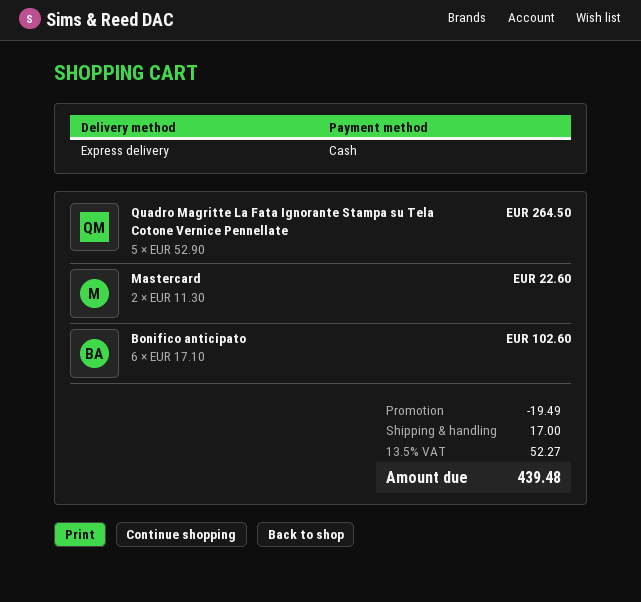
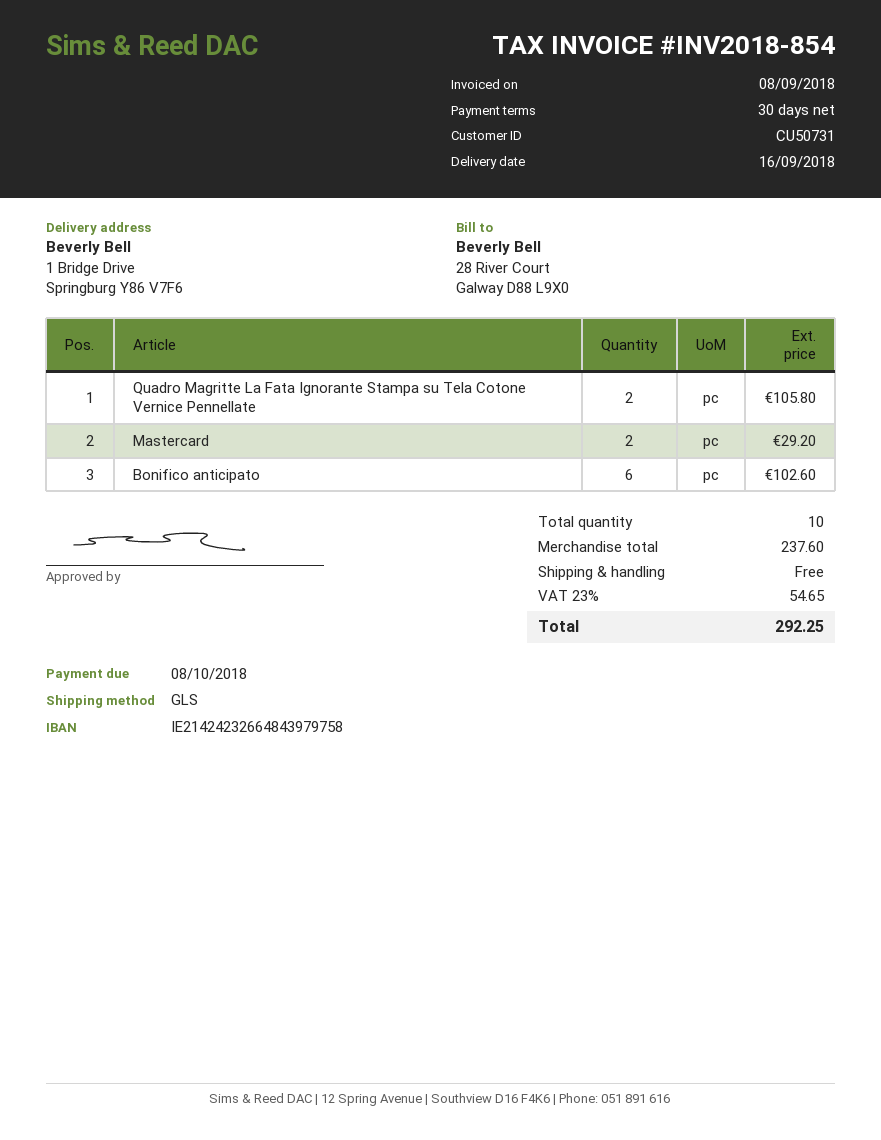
shipping method: express -> GLS
Quadro Magritte La Fata Ignorante Stampa su Tela Cotone Vernice Pennellate: 5 for 264.50 -> 2 for 105.80
Mastercard: 2 for 22.60 -> 2 for 29.20
discount: 19.49 -> none
shipping: 17.00 -> 0.00
tax: 13.5% = 52.27 -> 23% = 54.65
total: 439.48 -> 292.25

